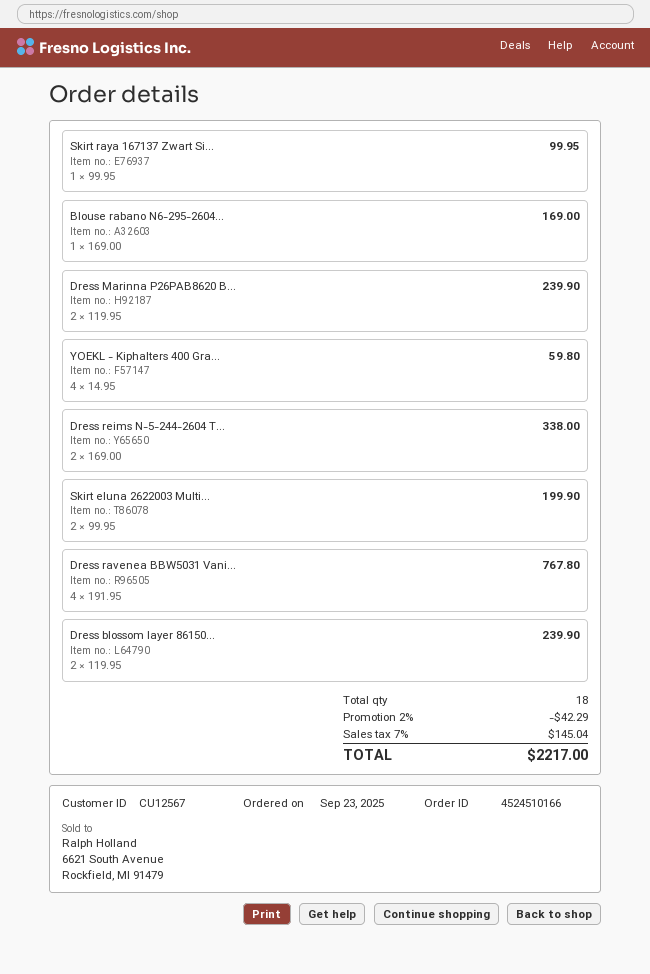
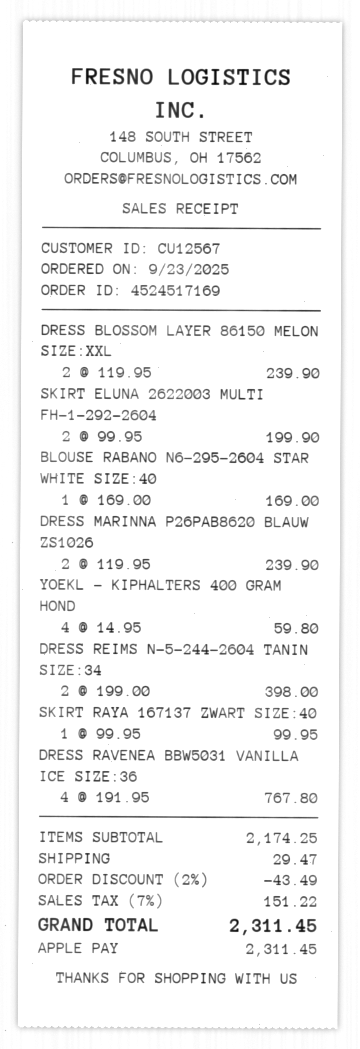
order number: 4524510166 -> 4524517169
Dress reims N-5-244-2604 T...: 2 x 169.00 = 338.00 -> 2 x 199.00 = 398.00
discount: 2% = 42.29 -> 2% = 43.49
shipping: none -> 29.47
tax: 7% = 145.04 -> 7% = 151.22
total: 2217.00 -> 2311.45

